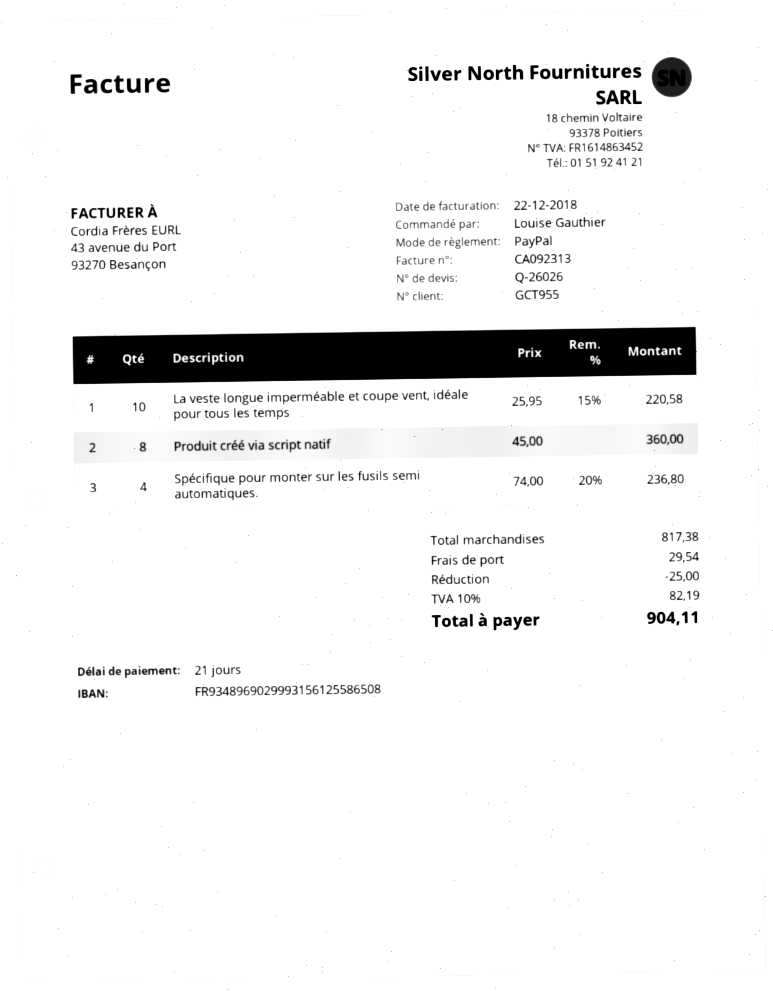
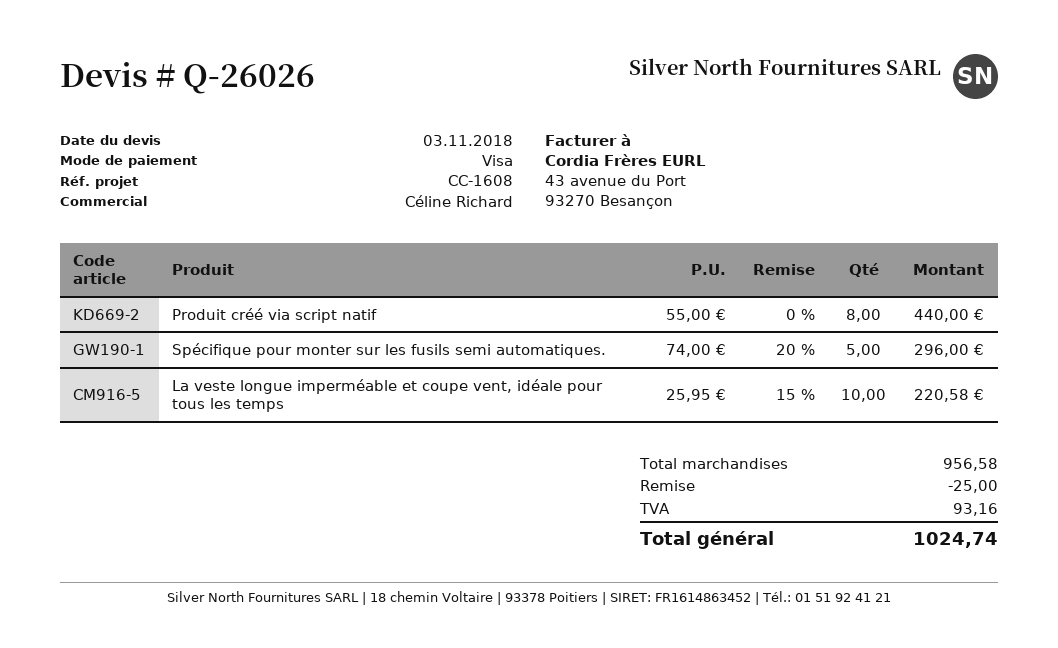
payment method: PayPal -> Visa
Produit créé via script natif: 8 x 45.00 = 360.00 -> 8 x 55.00 = 440.00
Spécifique pour monter sur les fusils semi automatiques.: 4 x 74.00 - 20% = 236.80 -> 5 x 74.00 - 20% = 296.00
subtotal: 817.38 -> 956.58
shipping: 29.54 -> none
tax: 82.19 -> 93.16
total: 904.11 -> 1024.74

